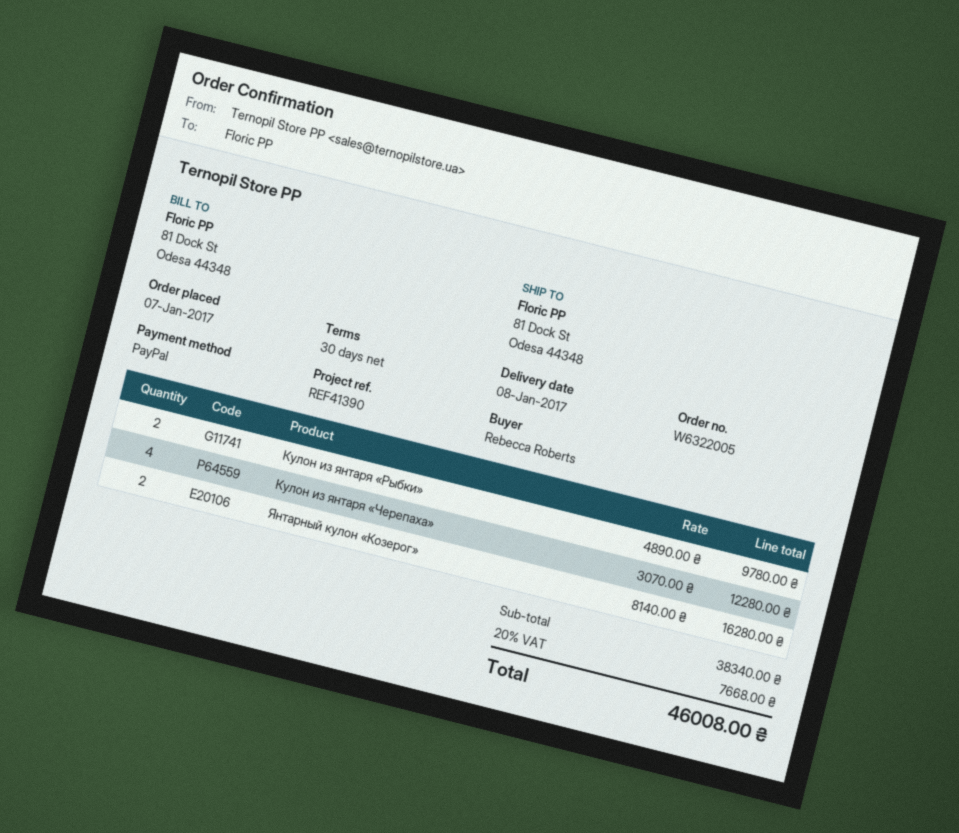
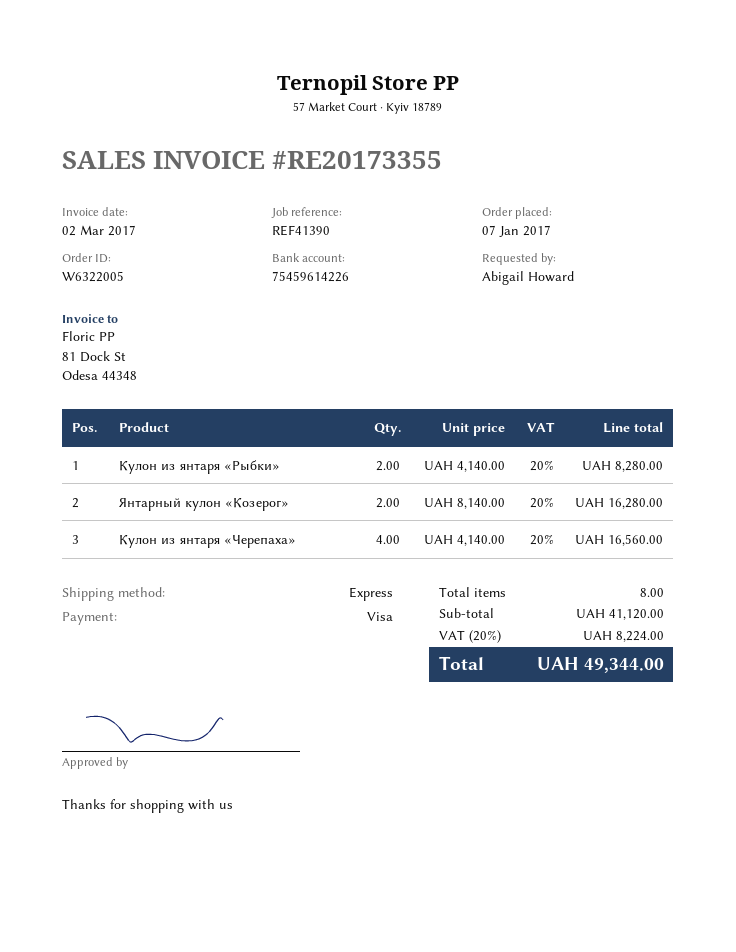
ordered by: Rebecca Roberts -> Abigail Howard
payment method: PayPal -> Visa
Кулон из янтаря «Рыбки»: 2 x 4890.00 = 9780.00 -> 2 x 4140.00 = 8280.00
Кулон из янтаря «Черепаха»: 4 x 3070.00 = 12280.00 -> 4 x 4140.00 = 16560.00
subtotal: 38340.00 -> 41120.00
tax: 20% = 7668.00 -> 20% = 8224.00
total: 46008.00 -> 49344.00

